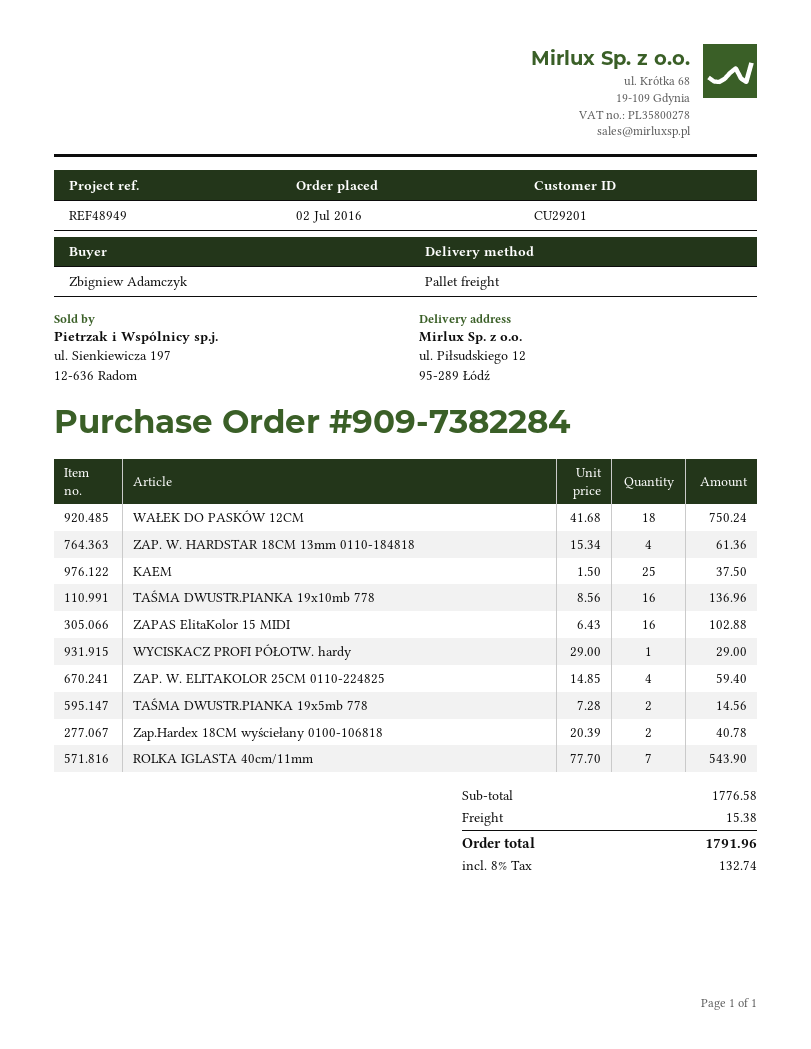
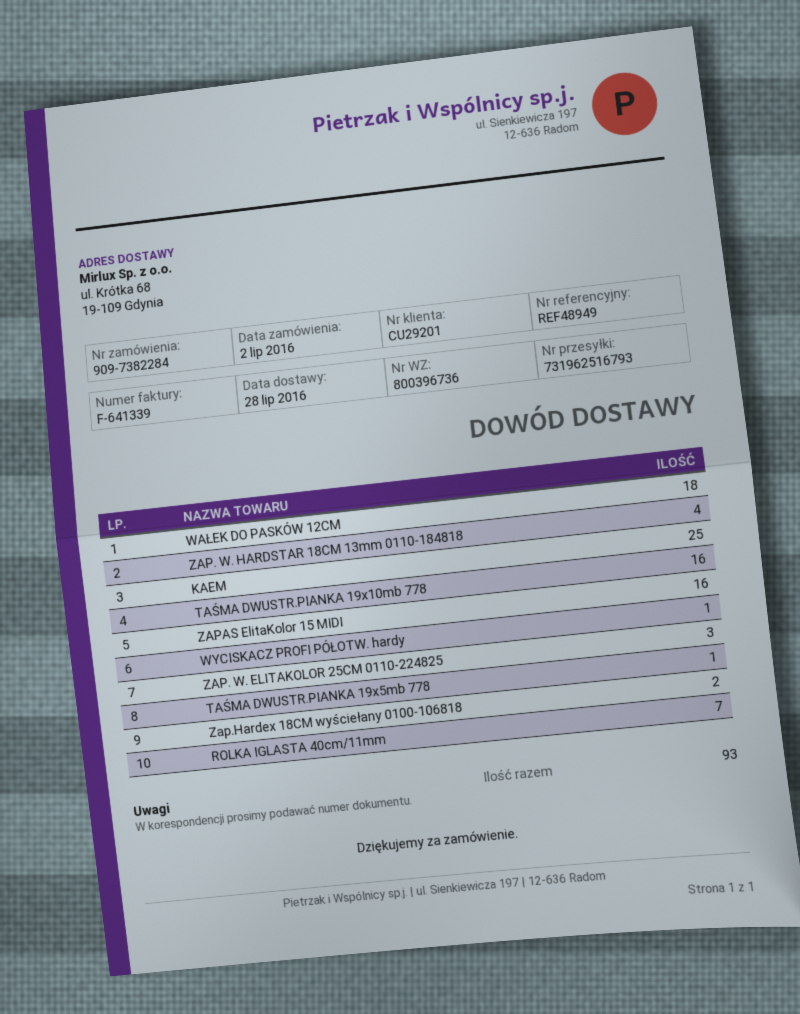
ship to: ul. Piłsudskiego 12, 95-289 Łódź -> ul. Krótka 68, 19-109 Gdynia
ZAP. W. ELITAKOLOR 25CM 0110-224825: 4 -> 3
TAŚMA DWUSTR.PIANKA 19x5mb 778: 2 -> 1

